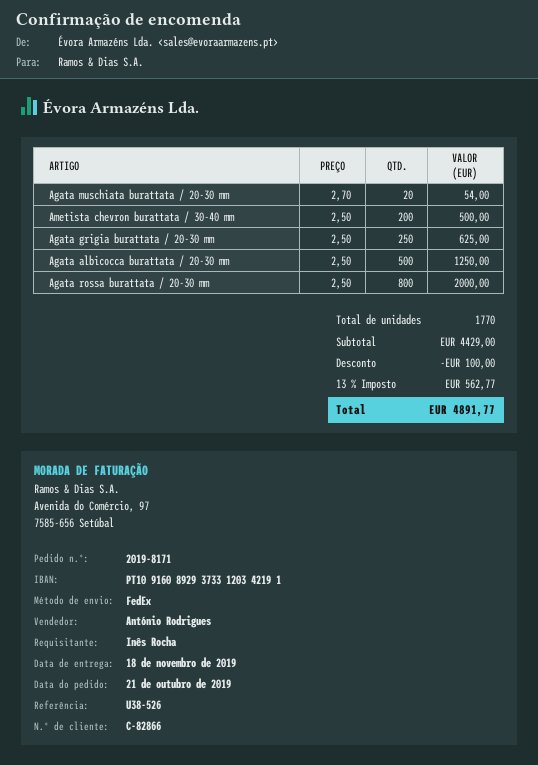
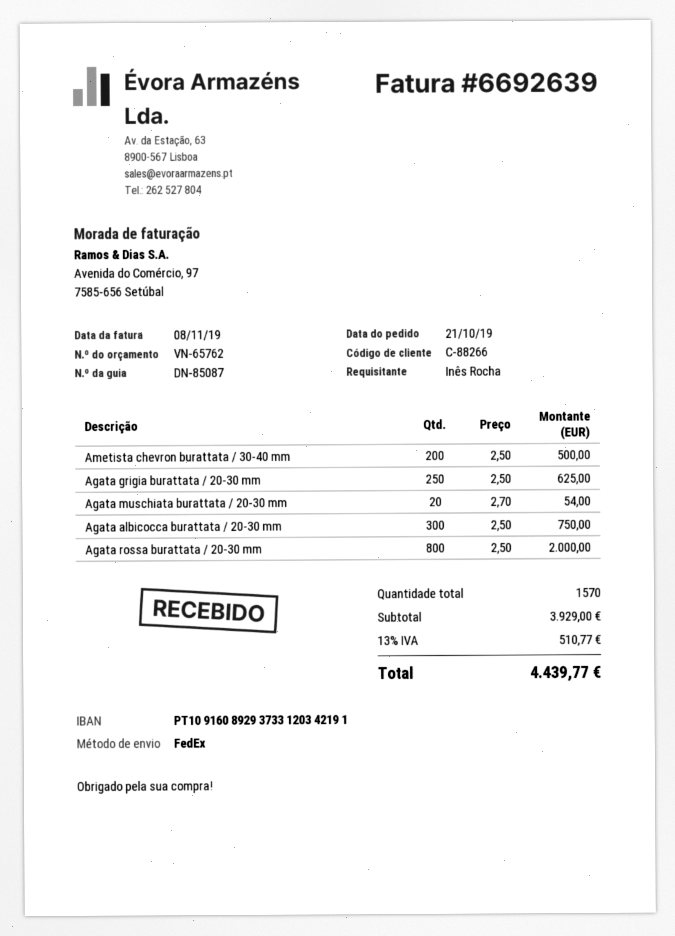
customer number: C-82866 -> C-88266
Agata albicocca burattata / 20-30 mm: 500 x 2.50 = 1250.00 -> 300 x 2.50 = 750.00
total quantity: 1770 -> 1570
subtotal: 4429.00 -> 3929.00
discount: 100.00 -> none
tax: 13% = 562.77 -> 13% = 510.77
total: 4891.77 -> 4439.77

